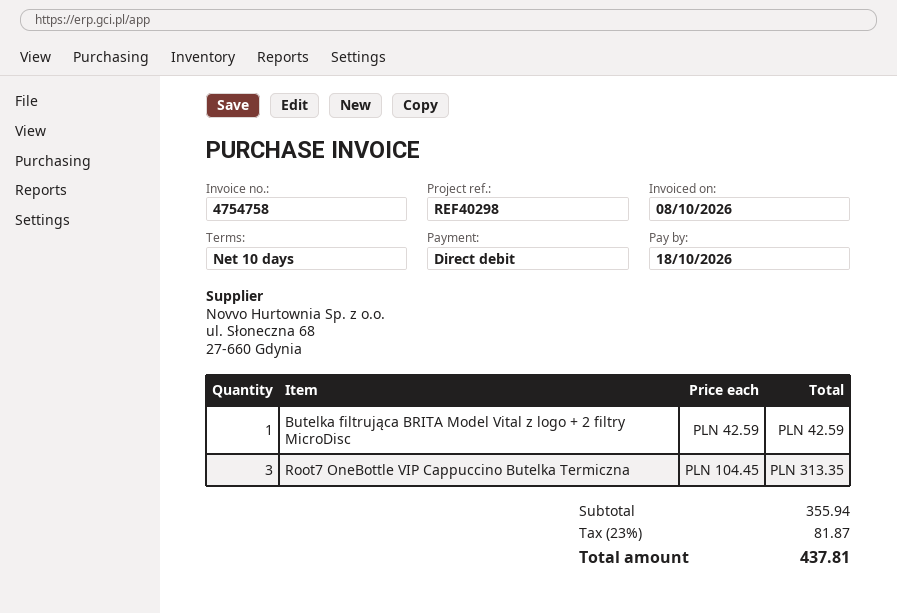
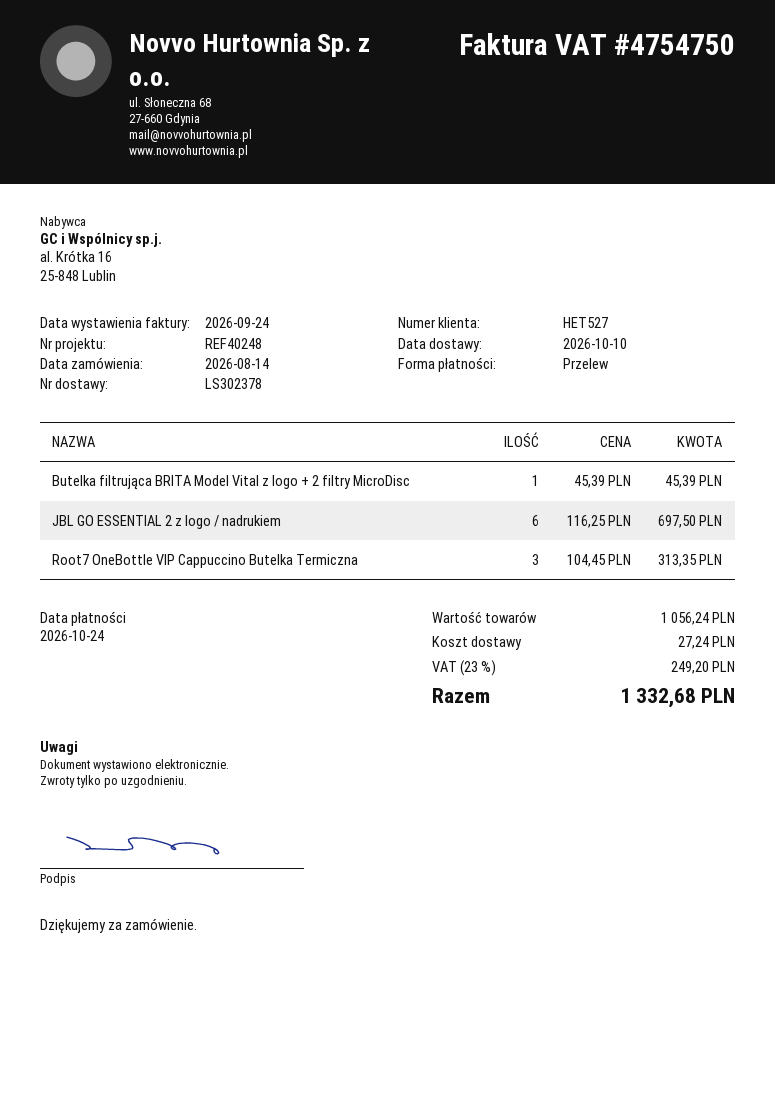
invoice number: 4754758 -> 4754750
invoice date: 2026-10-08 -> 2026-09-24
due date: 2026-10-18 -> 2026-10-24
reference: REF40298 -> REF40248
payment method: direct debit -> bank transfer
Butelka filtrująca BRITA Model Vital z logo + 2 filtry MicroDisc: 1 x 42.59 = 42.59 -> 1 x 45.39 = 45.39
JBL GO ESSENTIAL 2 z logo / nadrukiem: none -> 6 x 116.25 = 697.50
subtotal: 355.94 -> 1056.24
shipping: none -> 27.24
tax: 23% = 81.87 -> 23% = 249.20
total: 437.81 -> 1332.68

